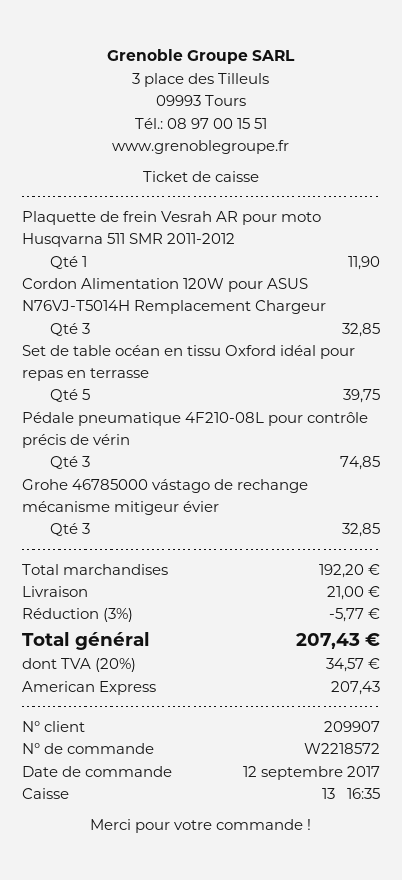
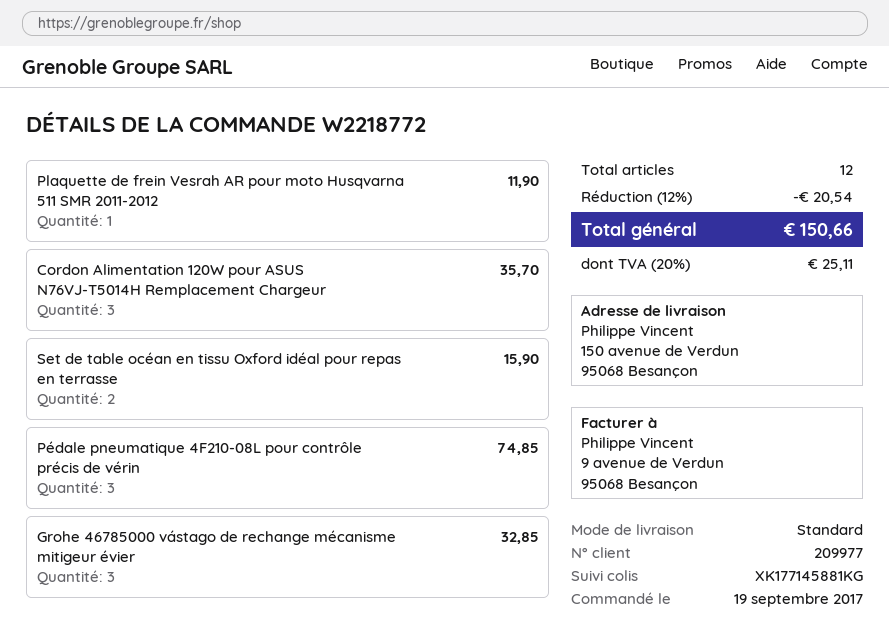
order number: W2218572 -> W2218772
order date: 2017-09-12 -> 2017-09-19
customer number: 209907 -> 209977
Cordon Alimentation 120W pour ASUS N76VJ-T5014H Remplacement Chargeur: 3 for 32.85 -> 3 for 35.70
Set de table océan en tissu Oxford idéal pour repas en terrasse: 5 for 39.75 -> 2 for 15.90
discount: 3% = 5.77 -> 12% = 20.54
shipping: 21.00 -> none
tax: 20% = 34.57 -> 20% = 25.11
total: 207.43 -> 150.66

